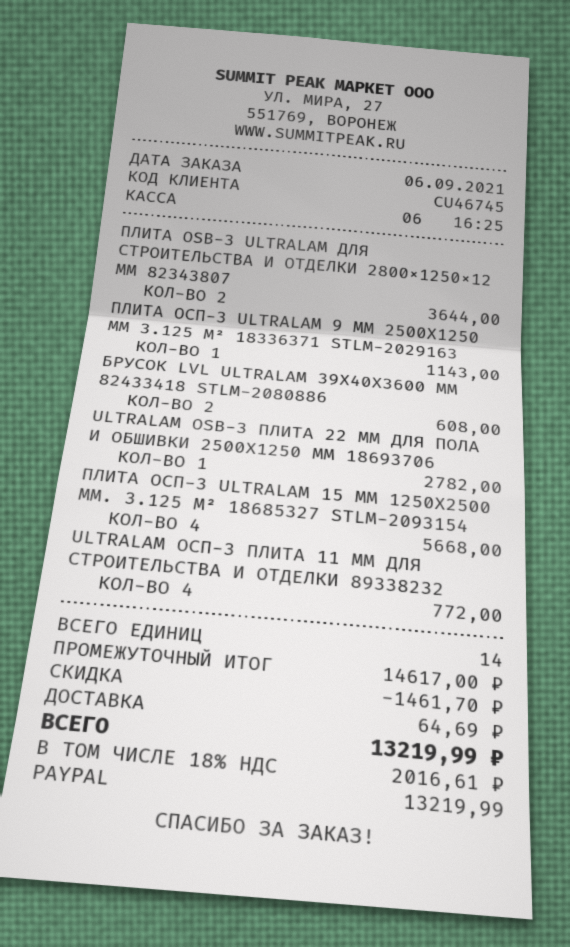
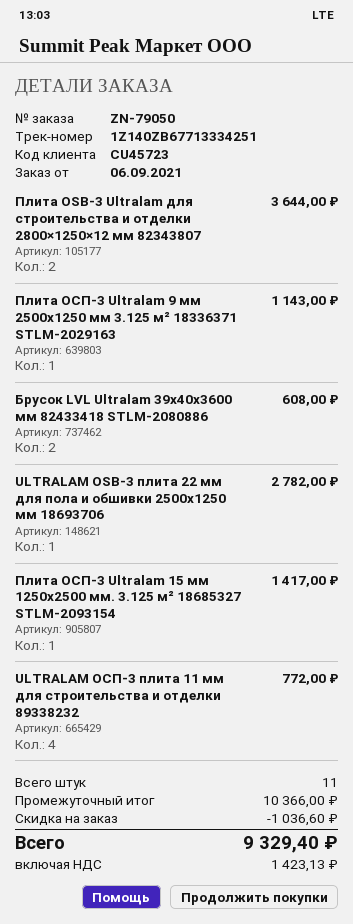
customer number: CU46745 -> CU45723
ПЛИТА ОСП-3 ULTRALAM 15 ММ 1250X2500 ММ. 3.125 М² 18685327 STLM-2093154: 4 for 5668.00 -> 1 for 1417.00
total quantity: 14 -> 11
subtotal: 14617.00 -> 10366.00
discount: 1461.70 -> 1036.60
shipping: 64.69 -> none
tax: 2016.61 -> 1423.13
total: 13219.99 -> 9329.40

